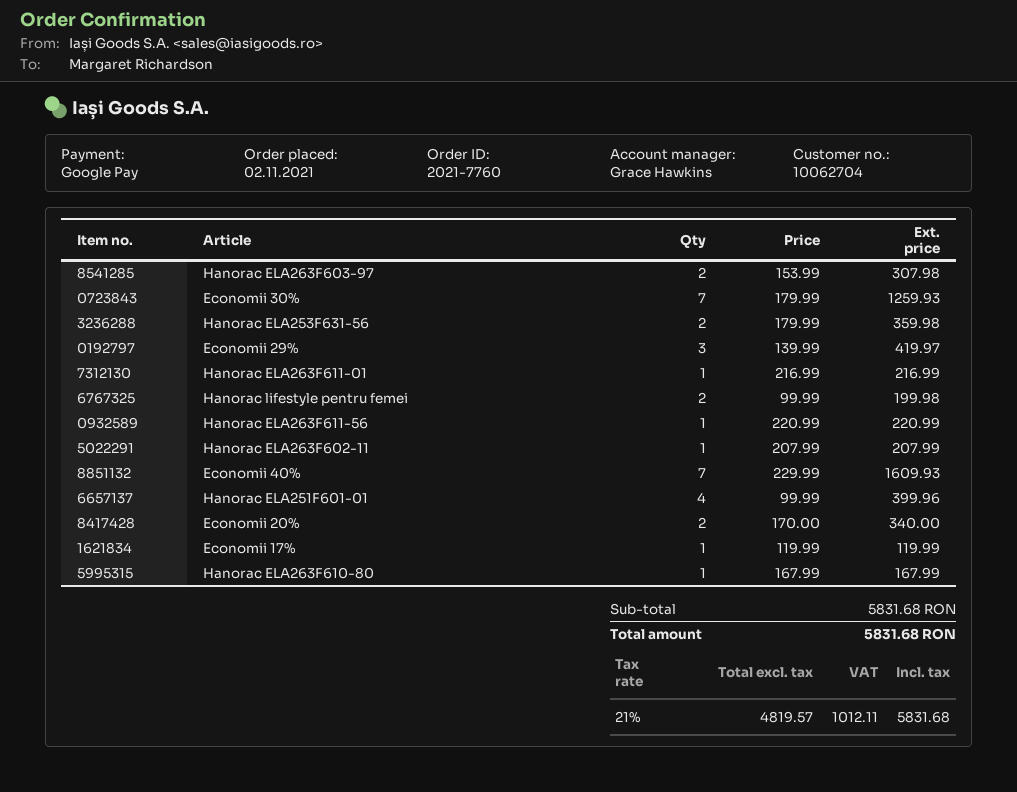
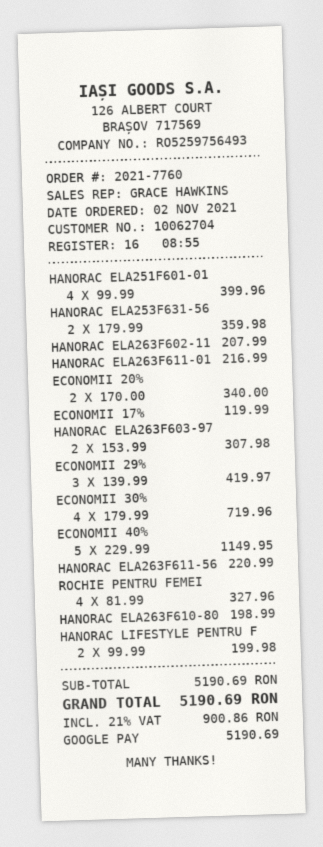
Economii 30%: 7 x 179.99 = 1259.93 -> 4 x 179.99 = 719.96
Economii 40%: 7 x 229.99 = 1609.93 -> 5 x 229.99 = 1149.95
Hanorac ELA263F610-80: 1 x 167.99 = 167.99 -> 1 x 198.99 = 198.99
ROCHIE PENTRU FEMEI: none -> 4 x 81.99 = 327.96
subtotal: 5831.68 -> 5190.69
tax: 21% = 1012.11 -> 21% = 900.86
total: 5831.68 -> 5190.69

